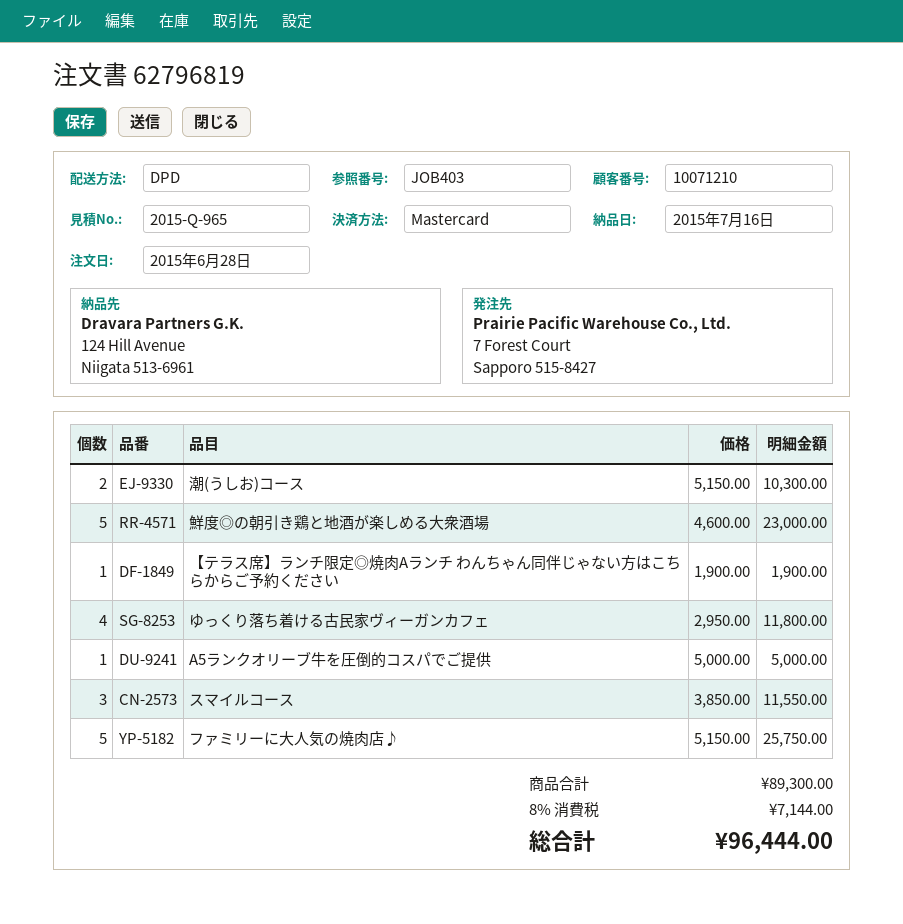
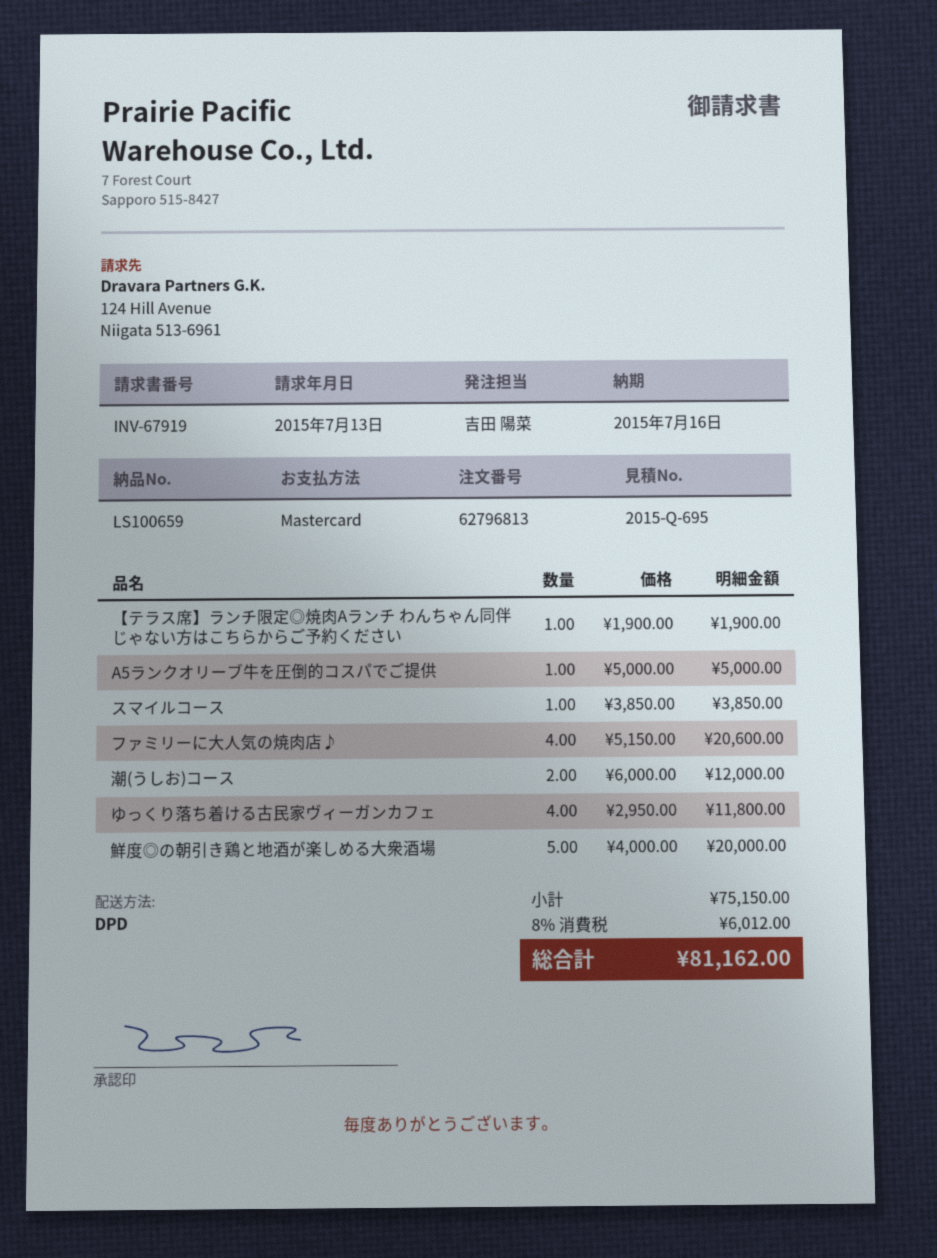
quote number: 2015-Q-965 -> 2015-Q-695
order number: 62796819 -> 62796813
潮(うしお)コース: 2 x 5150.00 = 10300.00 -> 2 x 6000.00 = 12000.00
鮮度◎の朝引き鶏と地酒が楽しめる大衆酒場: 5 x 4600.00 = 23000.00 -> 5 x 4000.00 = 20000.00
スマイルコース: 3 x 3850.00 = 11550.00 -> 1 x 3850.00 = 3850.00
ファミリーに大人気の焼肉店♪: 5 x 5150.00 = 25750.00 -> 4 x 5150.00 = 20600.00
subtotal: 89300.00 -> 75150.00
tax: 8% = 7144.00 -> 8% = 6012.00
total: 96444.00 -> 81162.00

